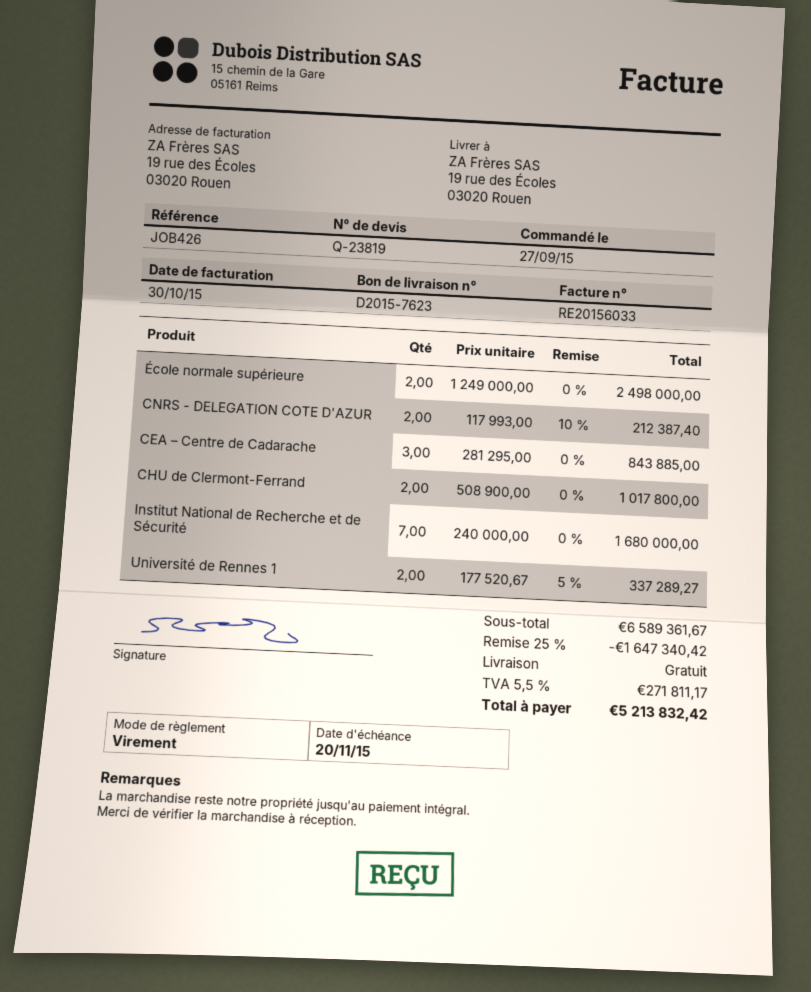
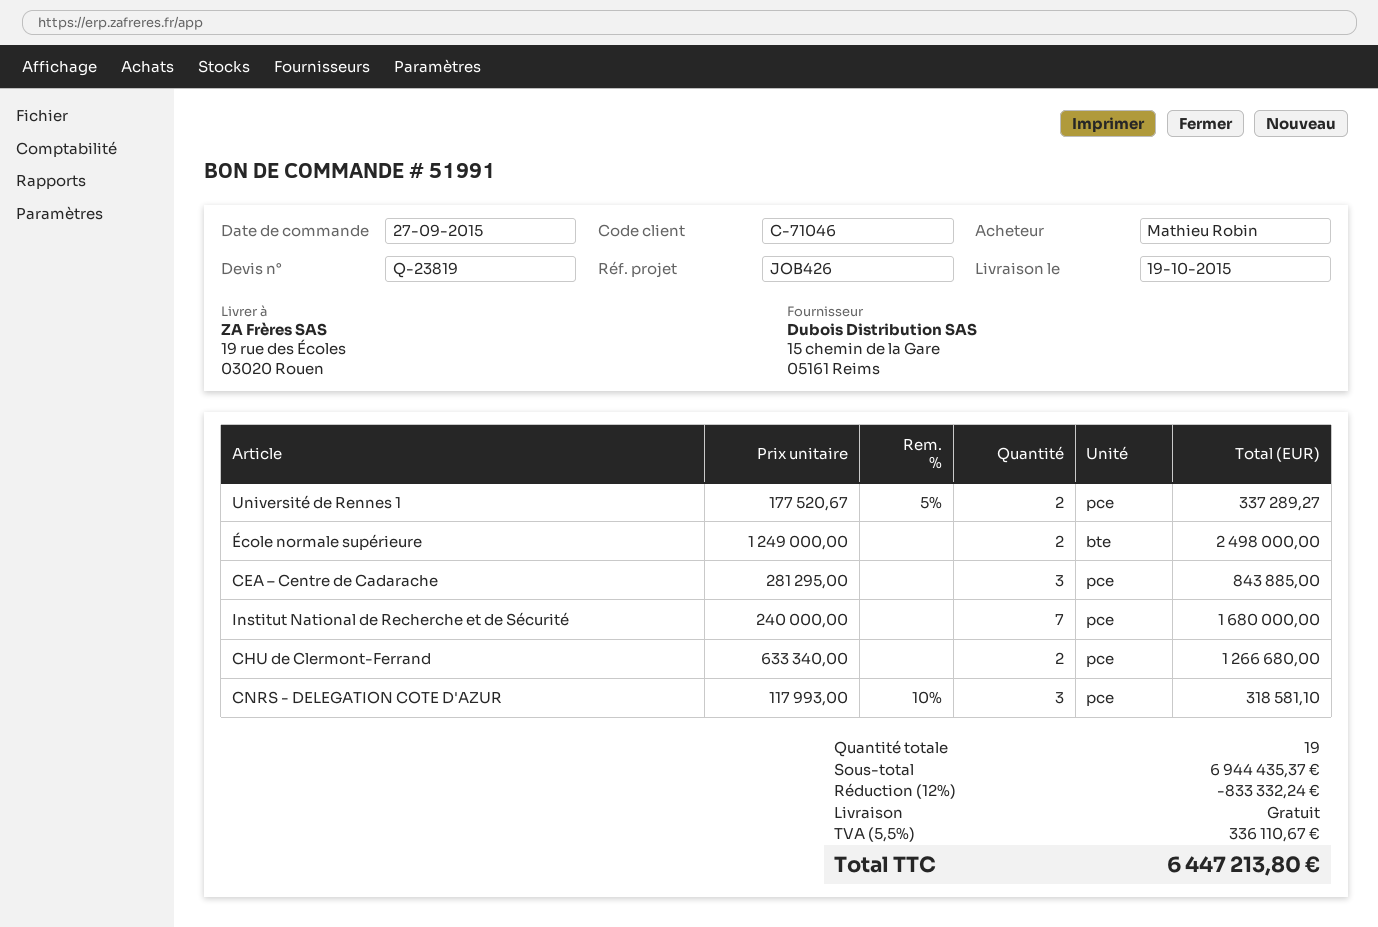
CNRS - DELEGATION COTE D'AZUR: 2 x 117993.00 - 10% = 212387.40 -> 3 x 117993.00 - 10% = 318581.10
CHU de Clermont-Ferrand: 2 x 508900.00 = 1017800.00 -> 2 x 633340.00 = 1266680.00
subtotal: 6589361.67 -> 6944435.37
discount: 25% = 1647340.42 -> 12% = 833332.24
tax: 5.5% = 271811.17 -> 5.5% = 336110.67
total: 5213832.42 -> 6447213.80

